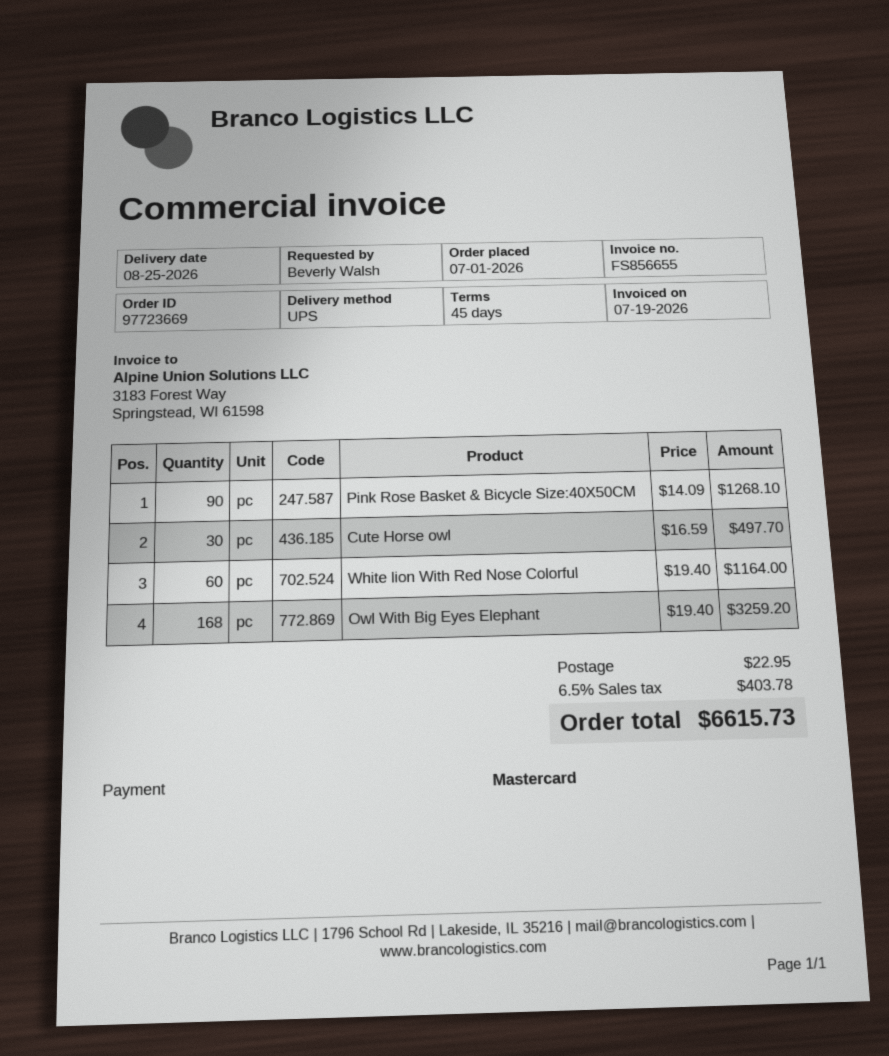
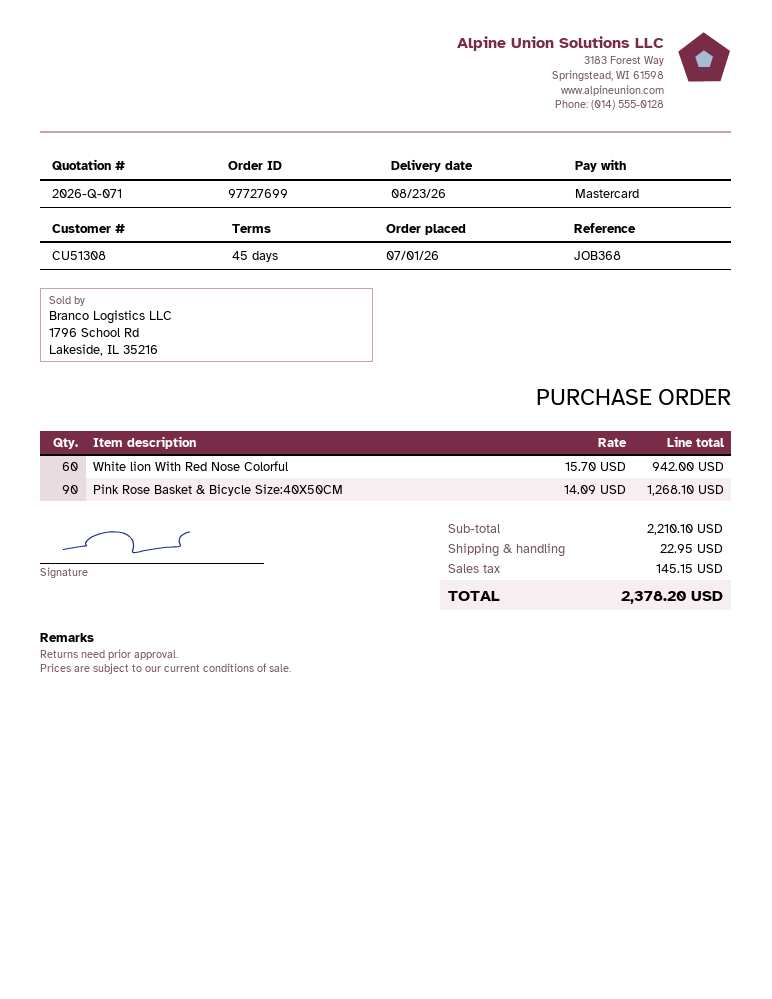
order number: 97723669 -> 97727699
delivery date: 2026-08-25 -> 2026-08-23
Cute Horse owl: 30 x 16.59 = 497.70 -> none
White lion With Red Nose Colorful: 60 x 19.40 = 1164.00 -> 60 x 15.70 = 942.00
Owl With Big Eyes Elephant: 168 x 19.40 = 3259.20 -> none
tax: 403.78 -> 145.15
total: 6615.73 -> 2378.20

